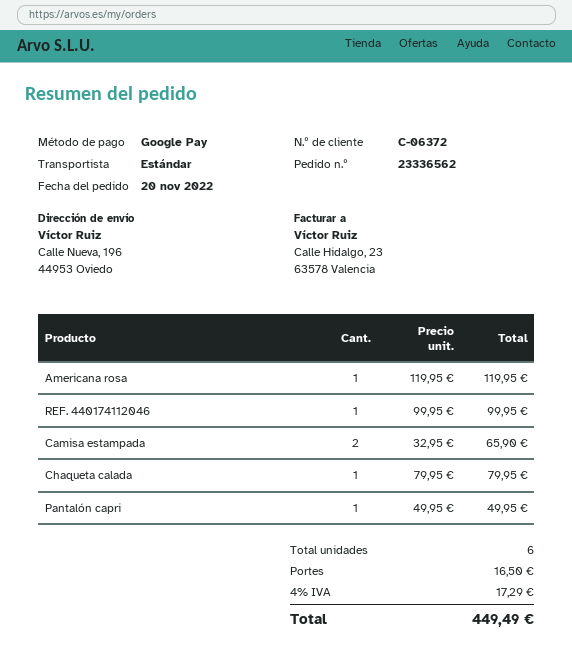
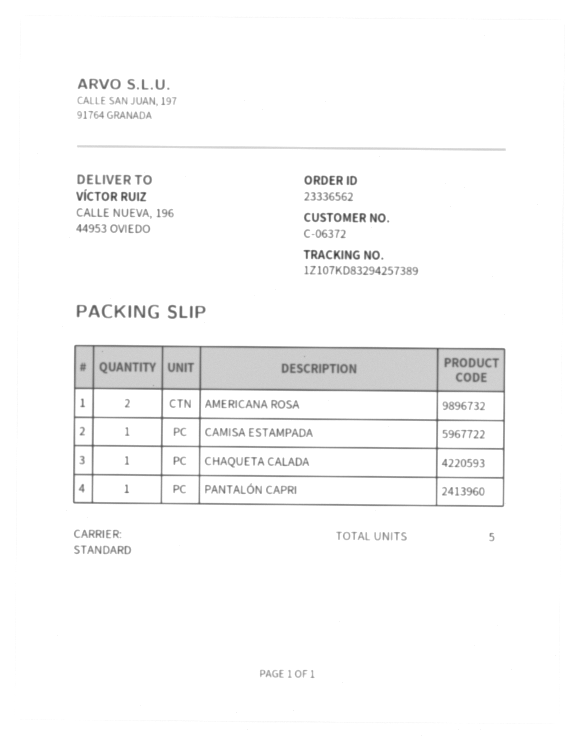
Americana rosa: 1 -> 2
REF. 440174112046: 1 -> none
Camisa estampada: 2 -> 1
total quantity: 6 -> 5

